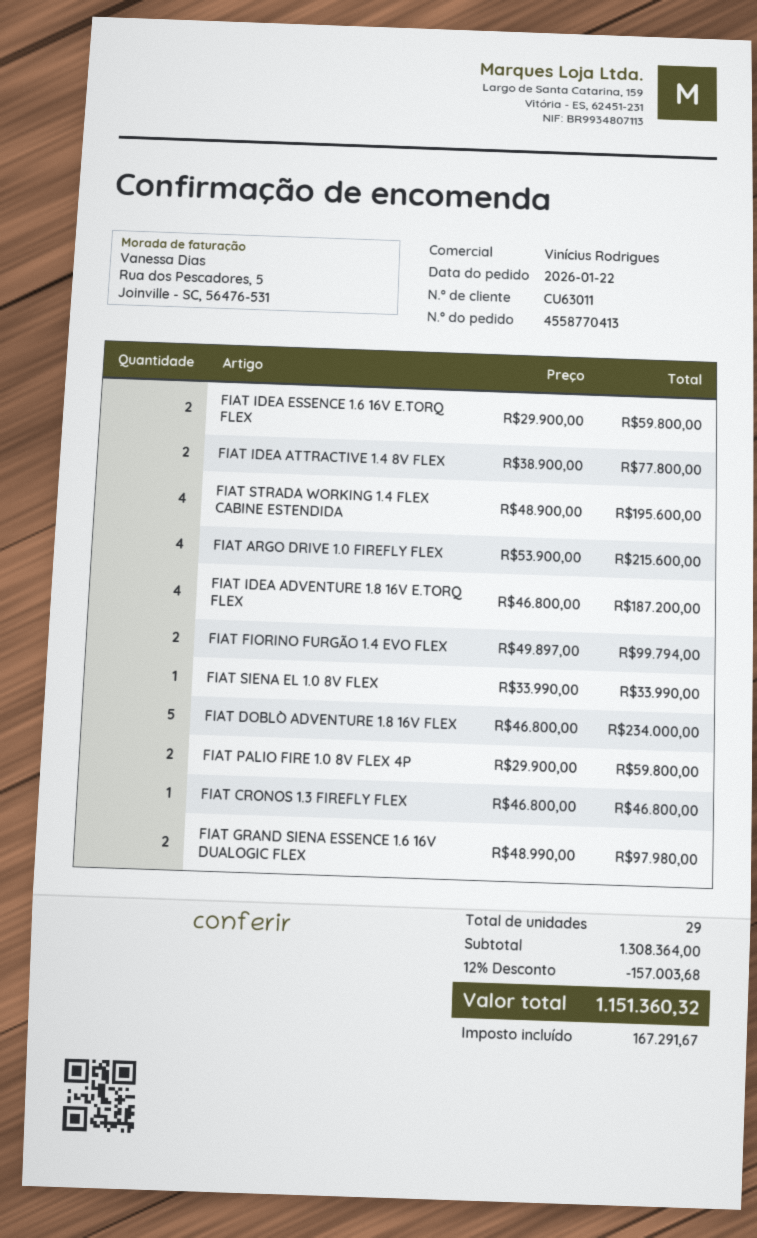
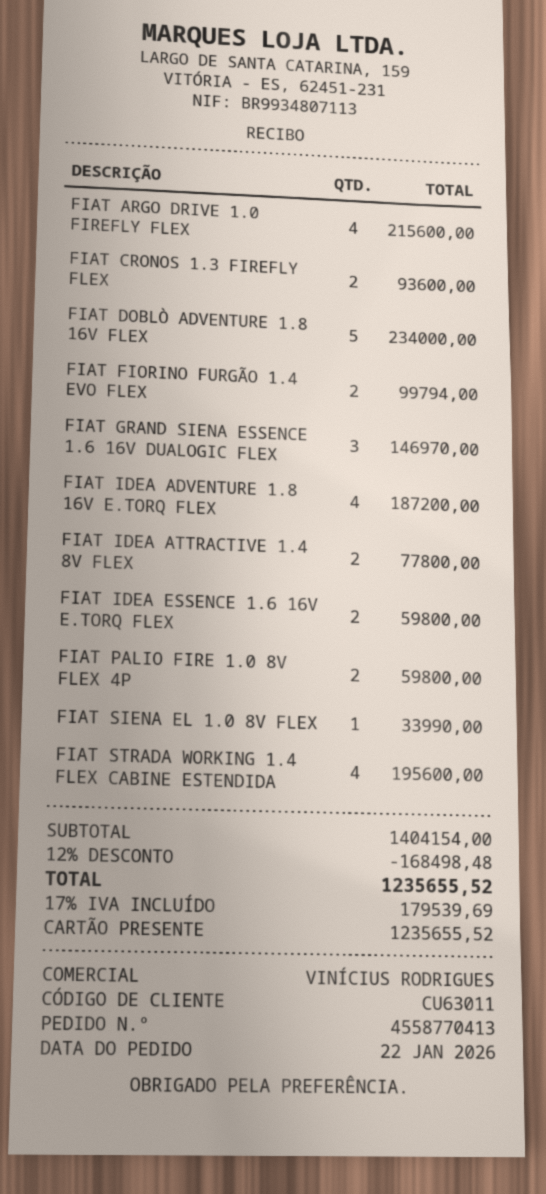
FIAT CRONOS 1.3 FIREFLY FLEX: 1 for 46800.00 -> 2 for 93600.00
FIAT GRAND SIENA ESSENCE 1.6 16V DUALOGIC FLEX: 2 for 97980.00 -> 3 for 146970.00
subtotal: 1308364.00 -> 1404154.00
discount: 12% = 157003.68 -> 12% = 168498.48
tax: 167291.67 -> 179539.69
total: 1151360.32 -> 1235655.52

